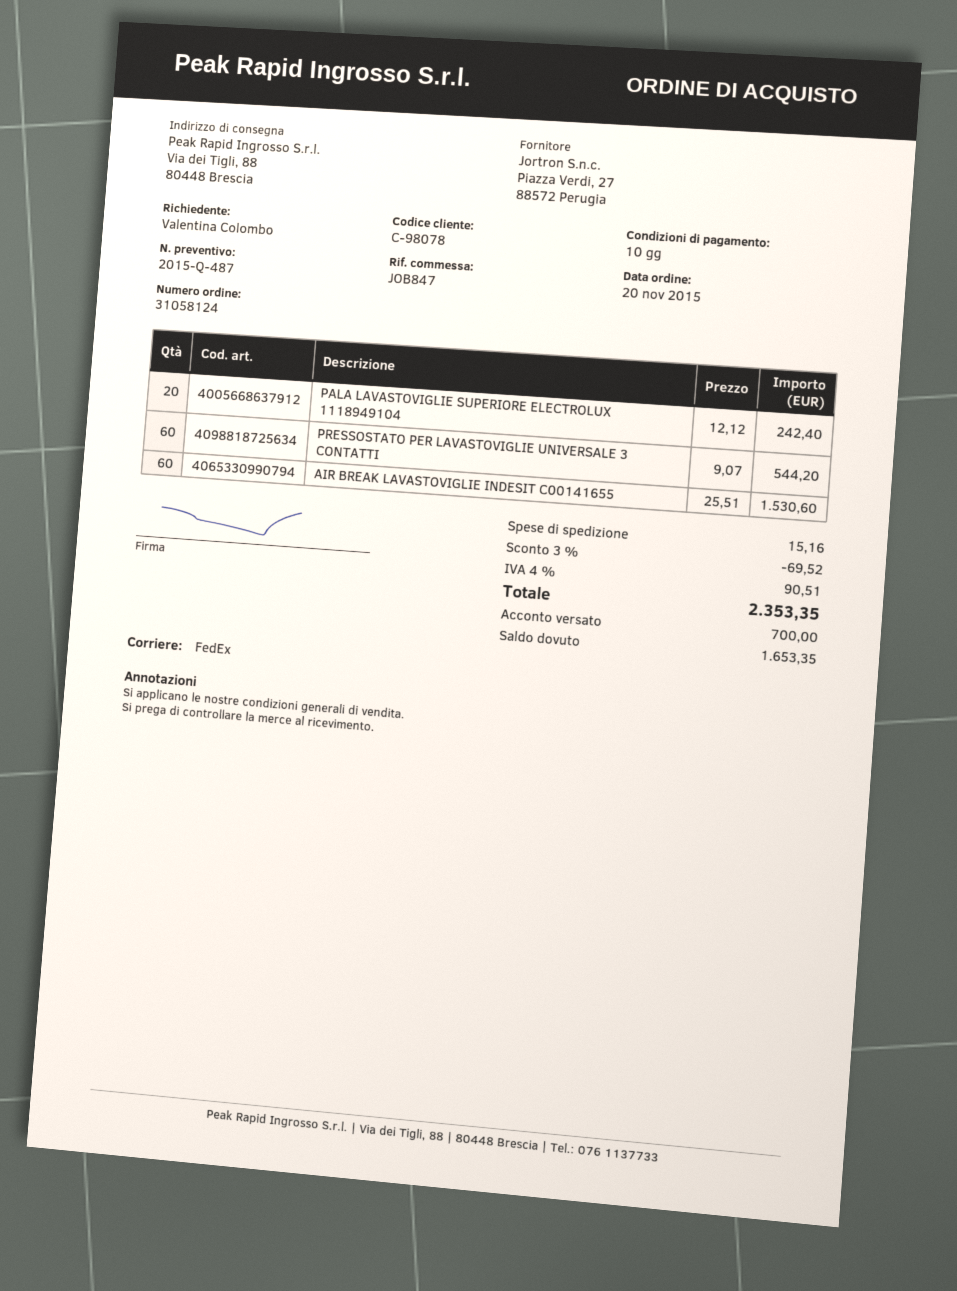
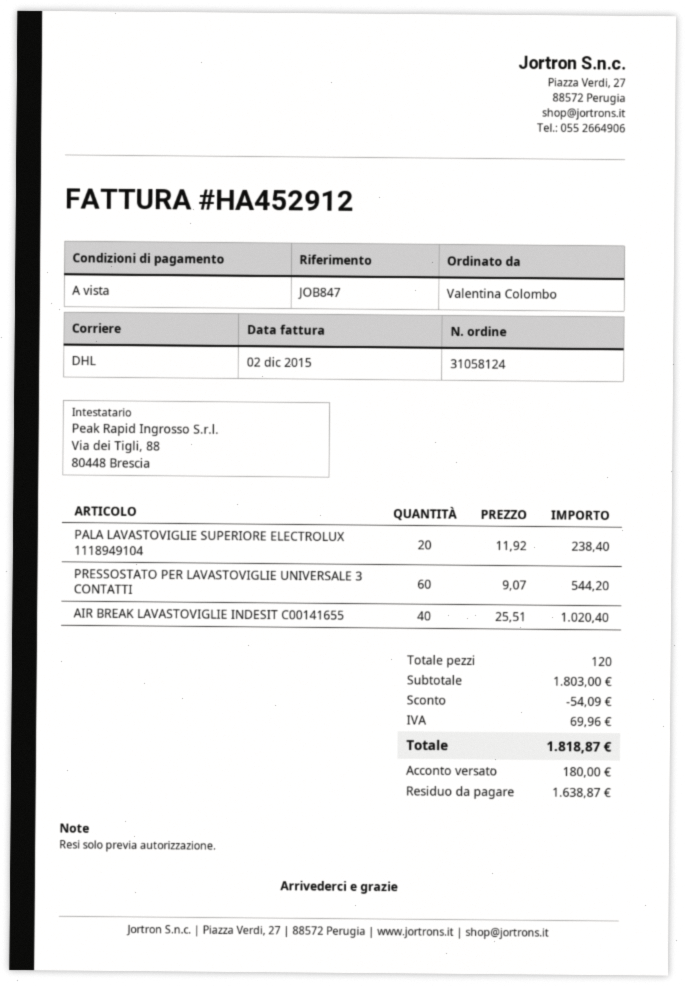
payment terms: 10 days -> on receipt
shipping method: FedEx -> DHL
PALA LAVASTOVIGLIE SUPERIORE ELECTROLUX 1118949104: 20 x 12.12 = 242.40 -> 20 x 11.92 = 238.40
AIR BREAK LAVASTOVIGLIE INDESIT C00141655: 60 x 25.51 = 1530.60 -> 40 x 25.51 = 1020.40
discount: 69.52 -> 54.09
shipping: 15.16 -> none
tax: 90.51 -> 69.96
total: 2353.35 -> 1818.87
deposit: 700.00 -> 180.00
balance: 1653.35 -> 1638.87

